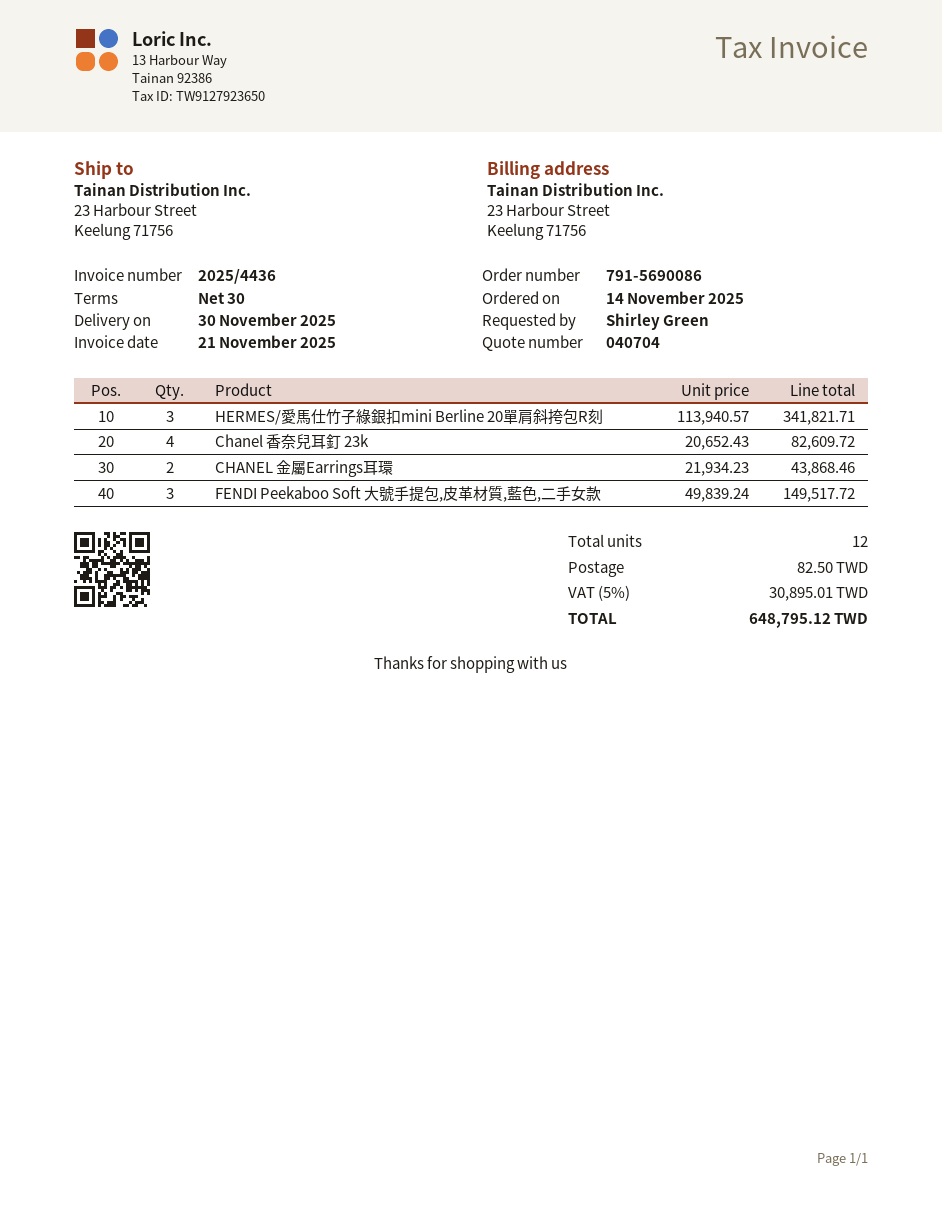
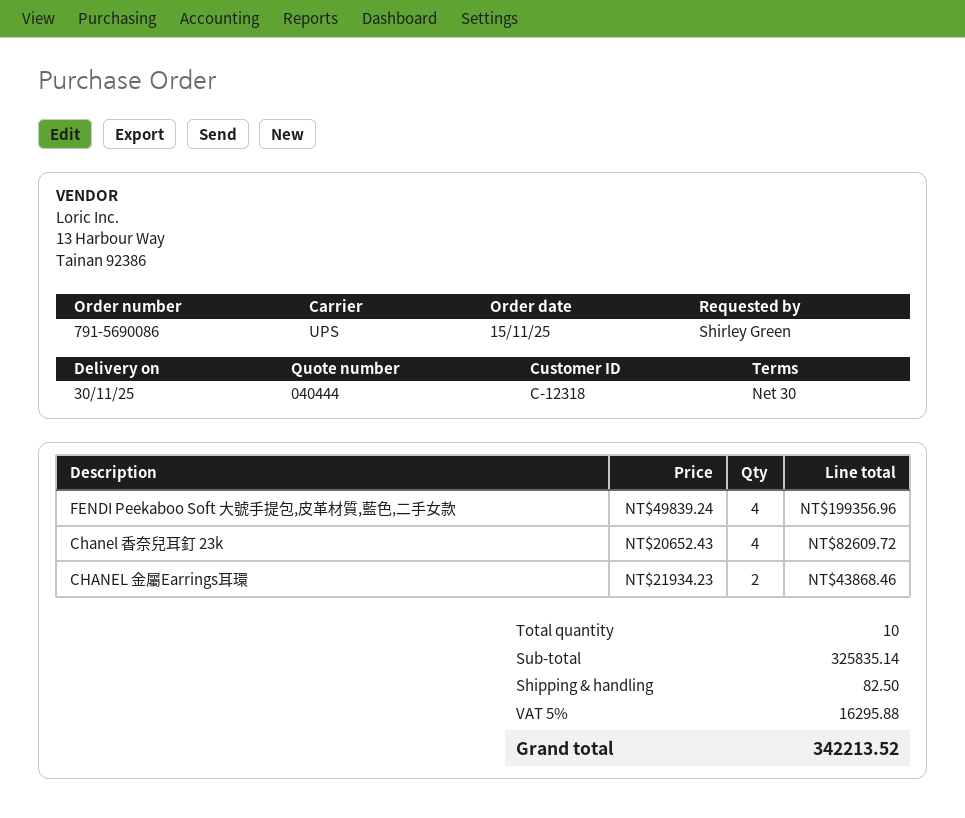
quote number: 040704 -> 040444
order date: 2025-11-14 -> 2025-11-15
HERMES/愛馬仕竹子綠銀扣mini Berline 20單肩斜挎包R刻: 3 x 113940.57 = 341821.71 -> none
FENDI Peekaboo Soft 大號手提包,皮革材質,藍色,二手女款: 3 x 49839.24 = 149517.72 -> 4 x 49839.24 = 199356.96
total quantity: 12 -> 10
tax: 5% = 30895.01 -> 5% = 16295.88
total: 648795.12 -> 342213.52

